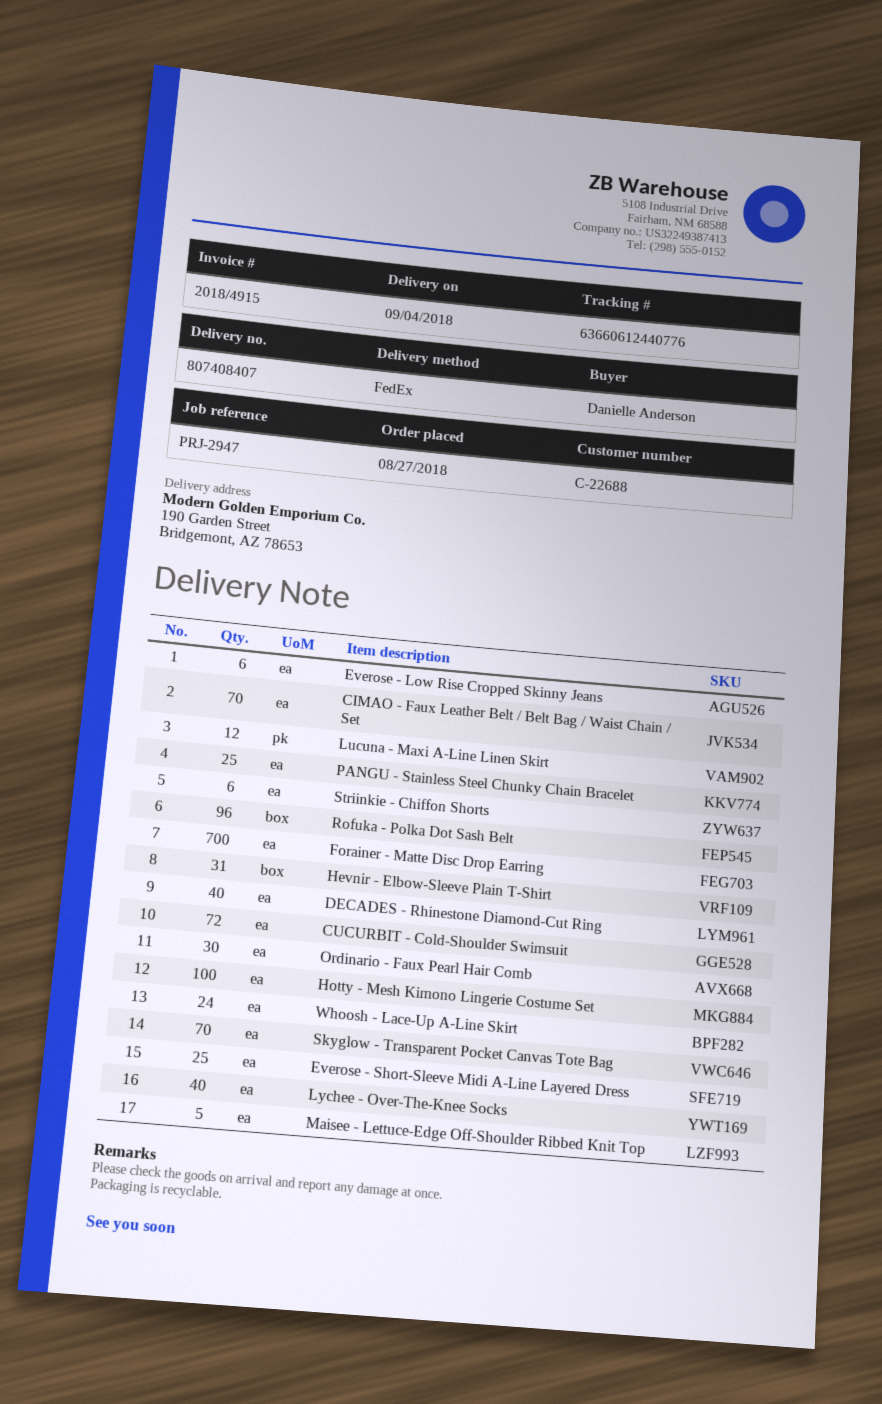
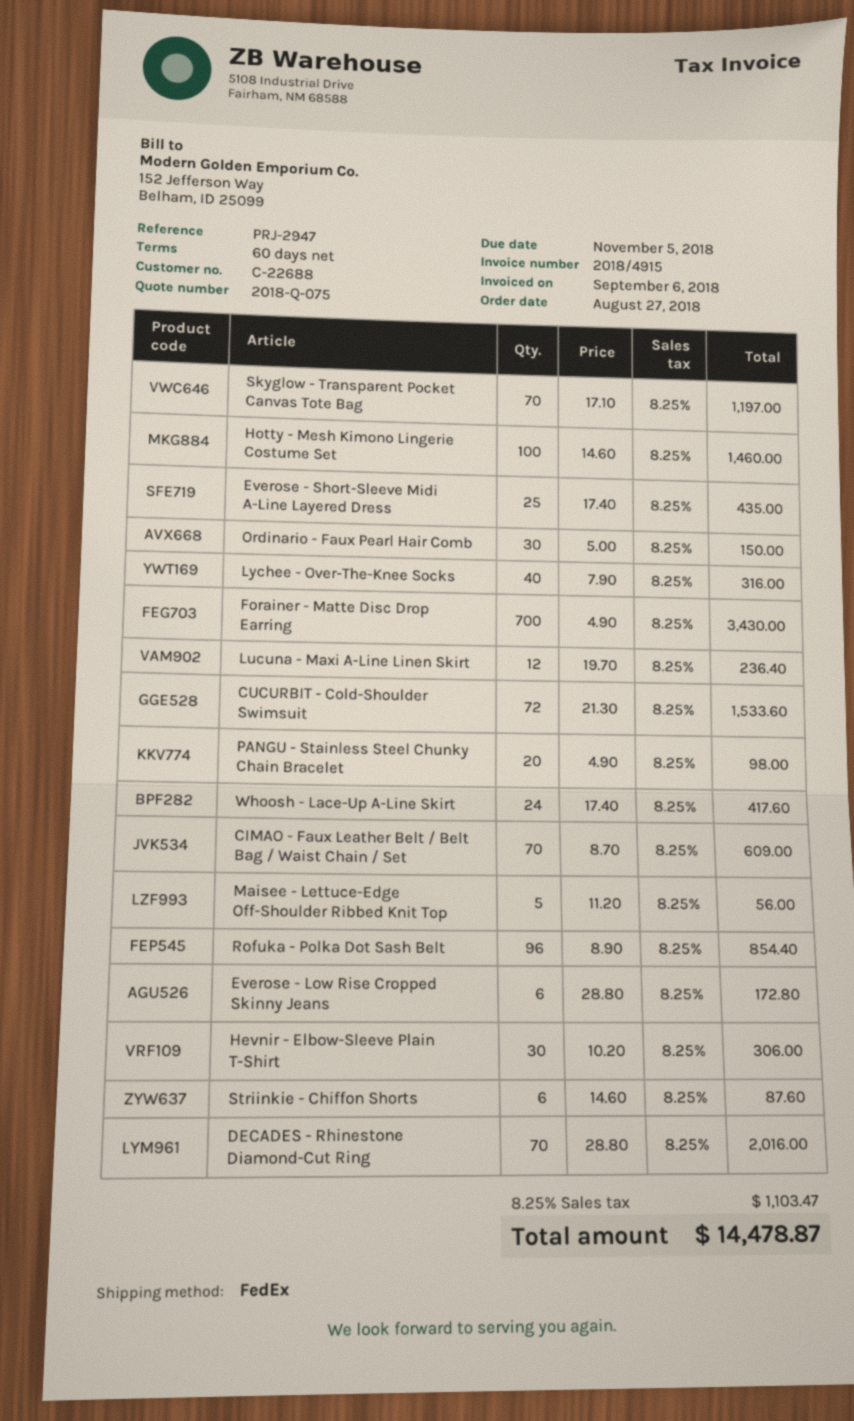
PANGU - Stainless Steel Chunky Chain Bracelet: 25 -> 20
Hevnir - Elbow-Sleeve Plain T-Shirt: 31 -> 30
DECADES - Rhinestone Diamond-Cut Ring: 40 -> 70

